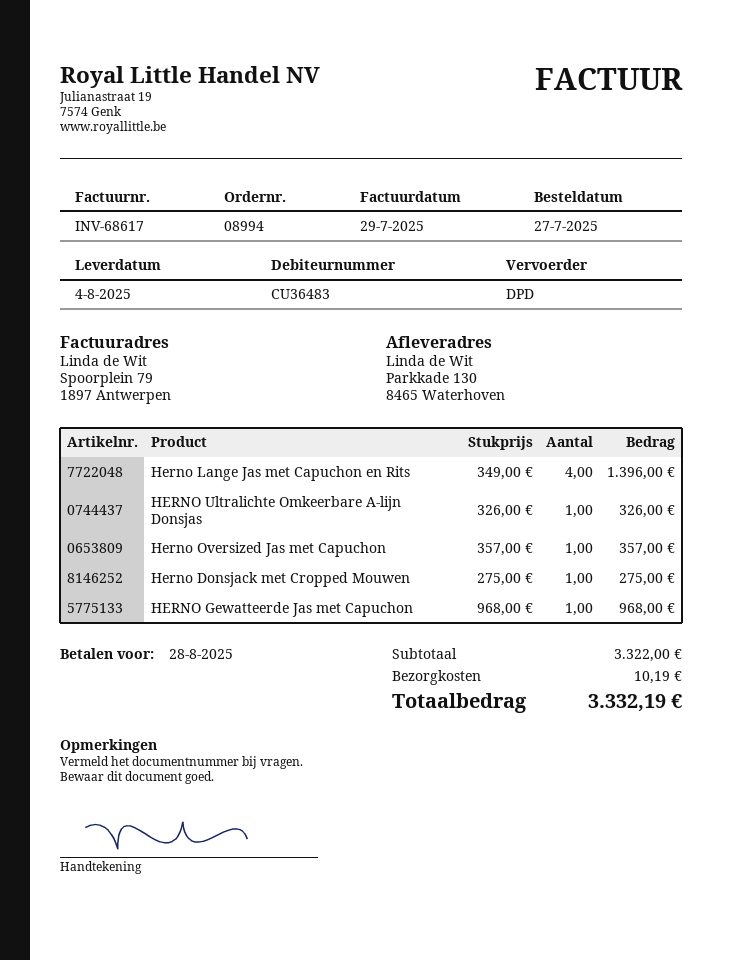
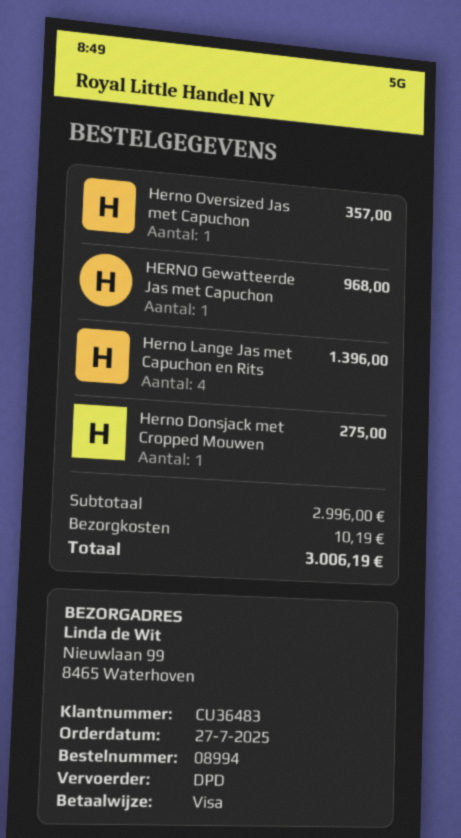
ship to: Parkkade 130, 8465 Waterhoven -> Nieuwlaan 99, 8465 Waterhoven
HERNO Ultralichte Omkeerbare A-lijn Donsjas: 1 for 326.00 -> none
subtotal: 3322.00 -> 2996.00
total: 3332.19 -> 3006.19

